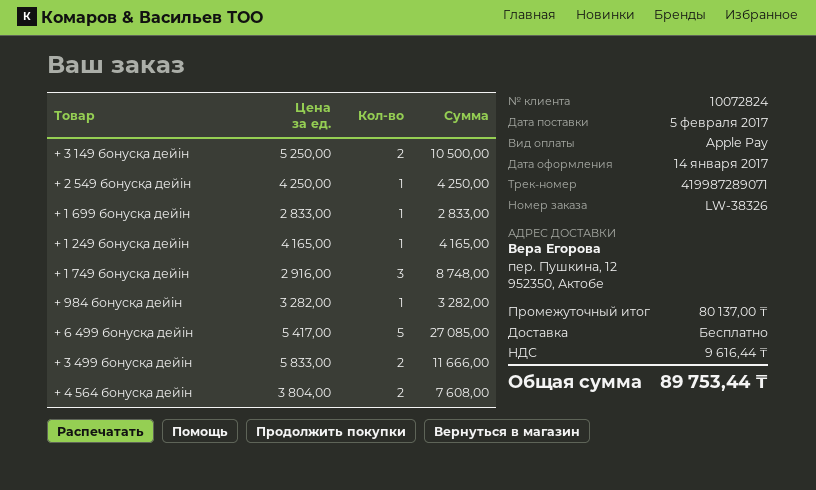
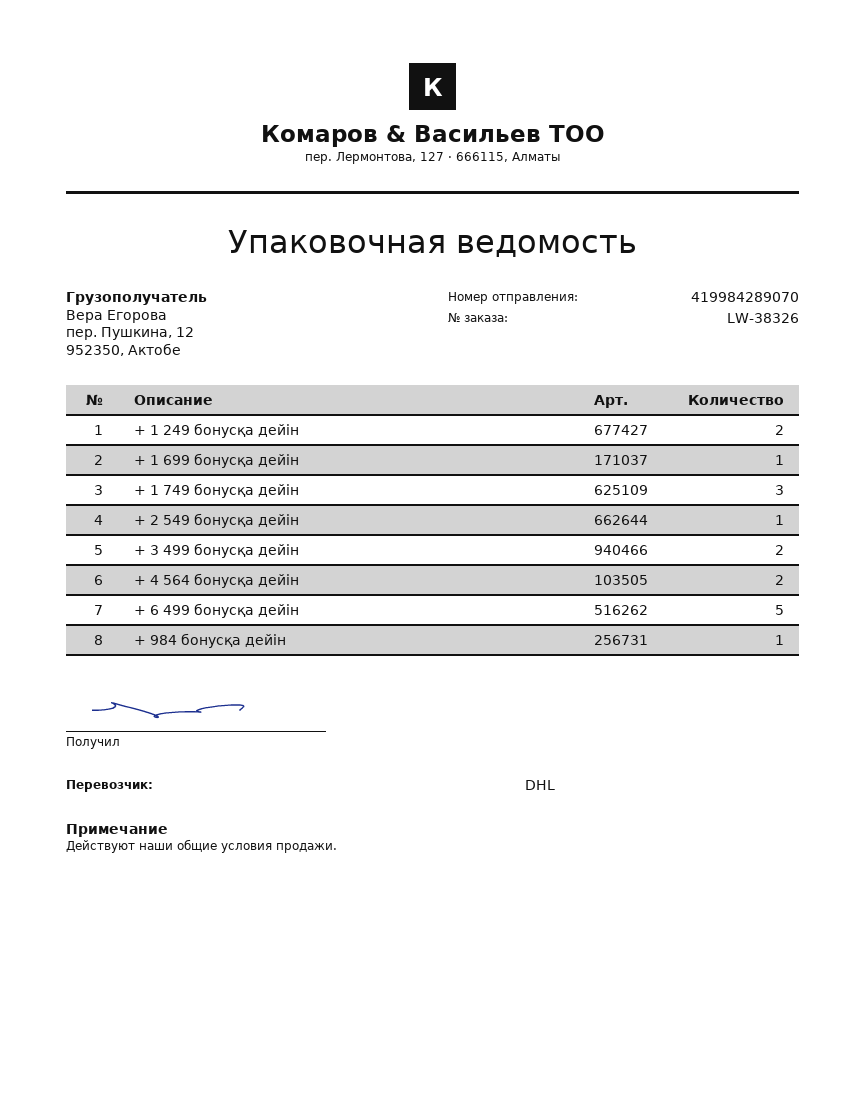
tracking number: 419987289071 -> 419984289070
+ 3 149 бонусқа дейін: 2 -> none
+ 1 249 бонусқа дейін: 1 -> 2

